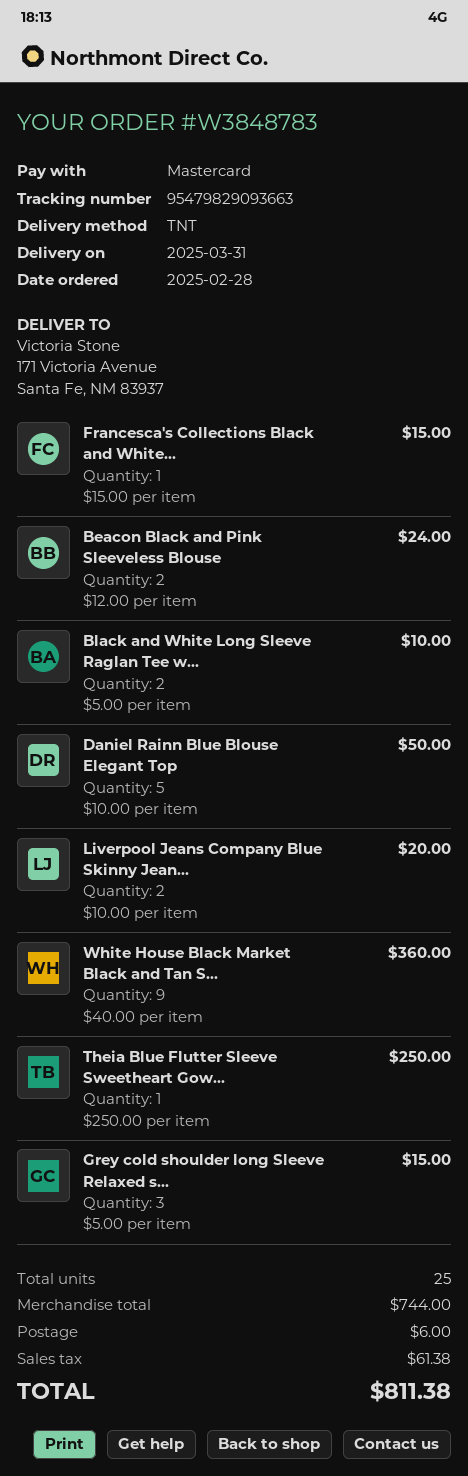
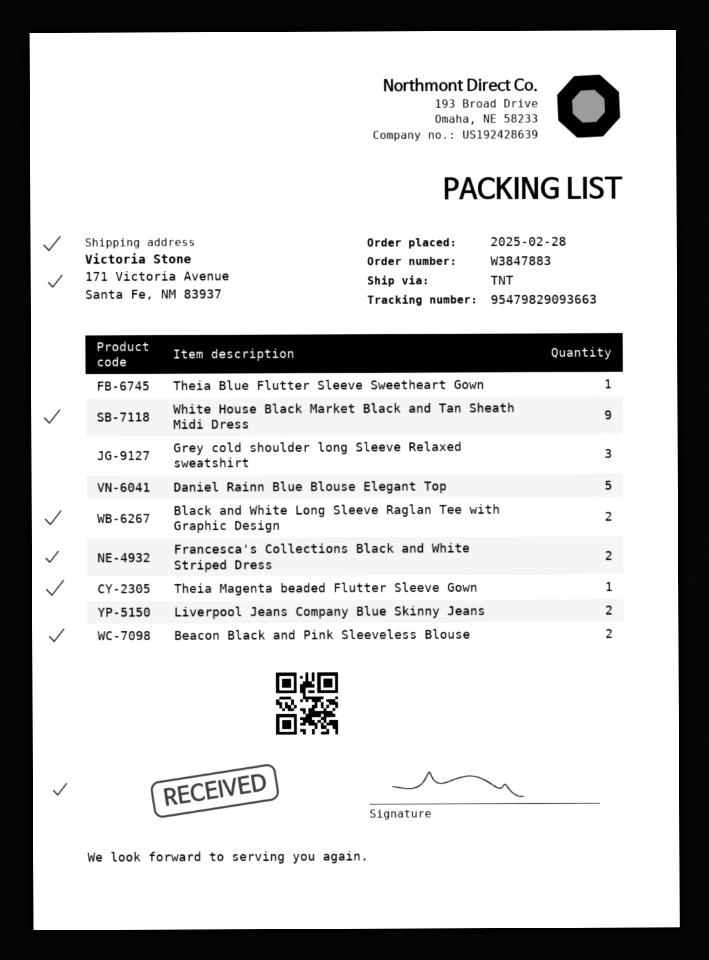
order number: W3848783 -> W3847883
Francesca's Collections Black and White...: 1 -> 2
Theia Magenta beaded Flutter Sleeve Gown: none -> 1

